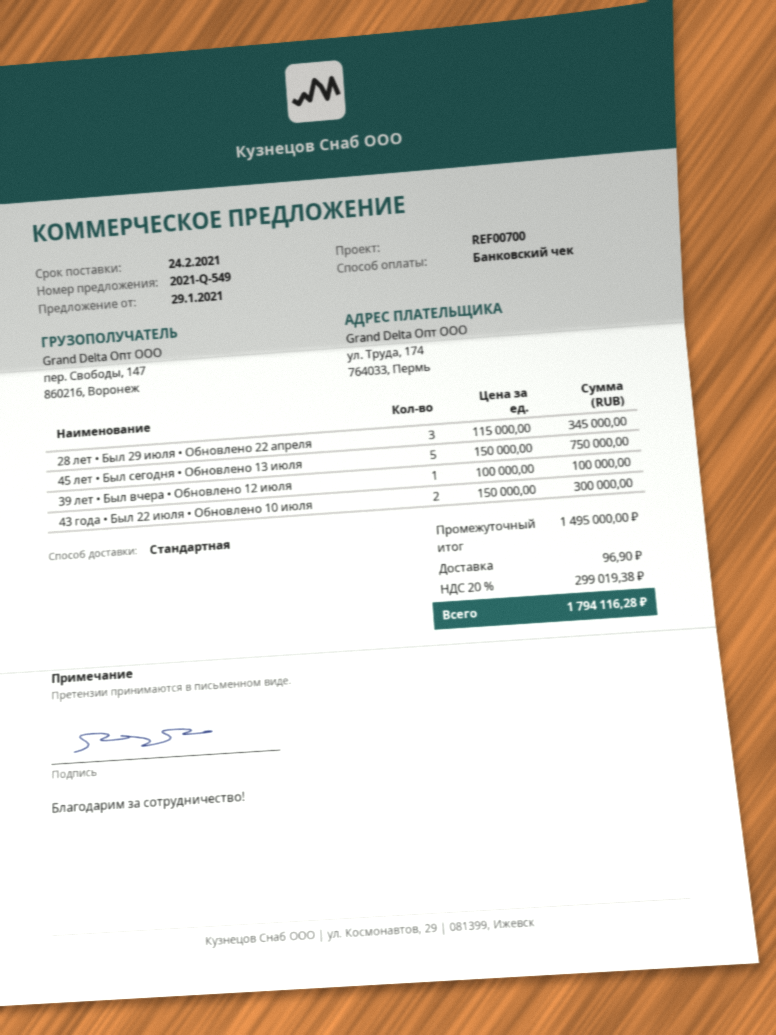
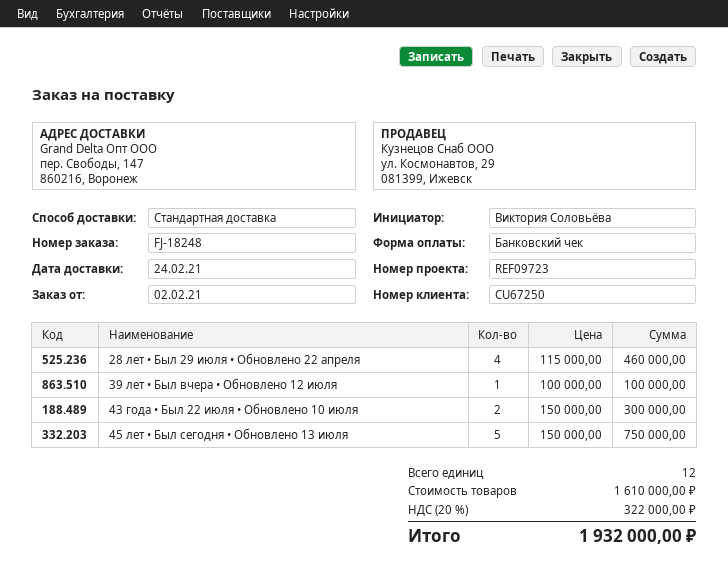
reference: REF00700 -> REF09723
28 лет • Был 29 июля • Обновлено 22 апреля: 3 x 115000.00 = 345000.00 -> 4 x 115000.00 = 460000.00
subtotal: 1495000.00 -> 1610000.00
shipping: 96.90 -> none
tax: 20% = 299019.38 -> 20% = 322000.00
total: 1794116.28 -> 1932000.00

